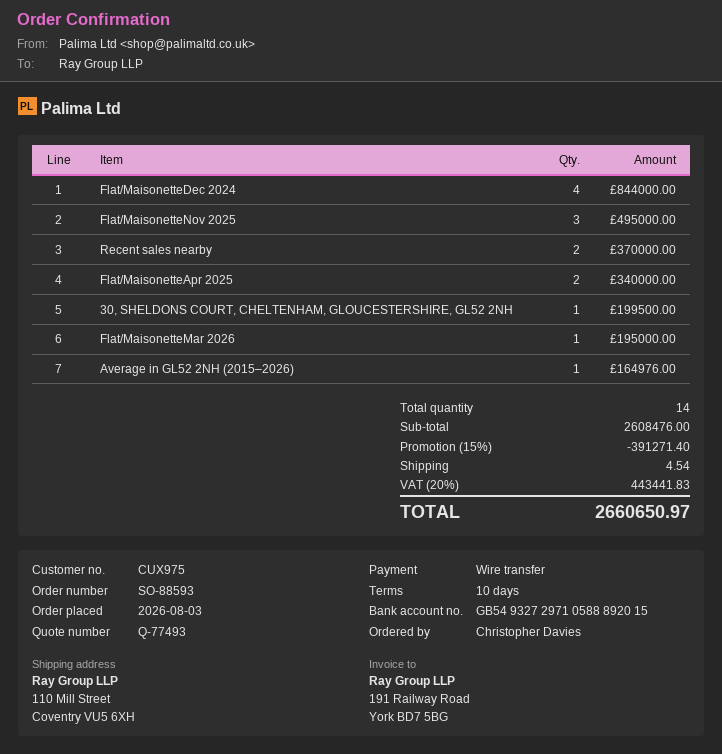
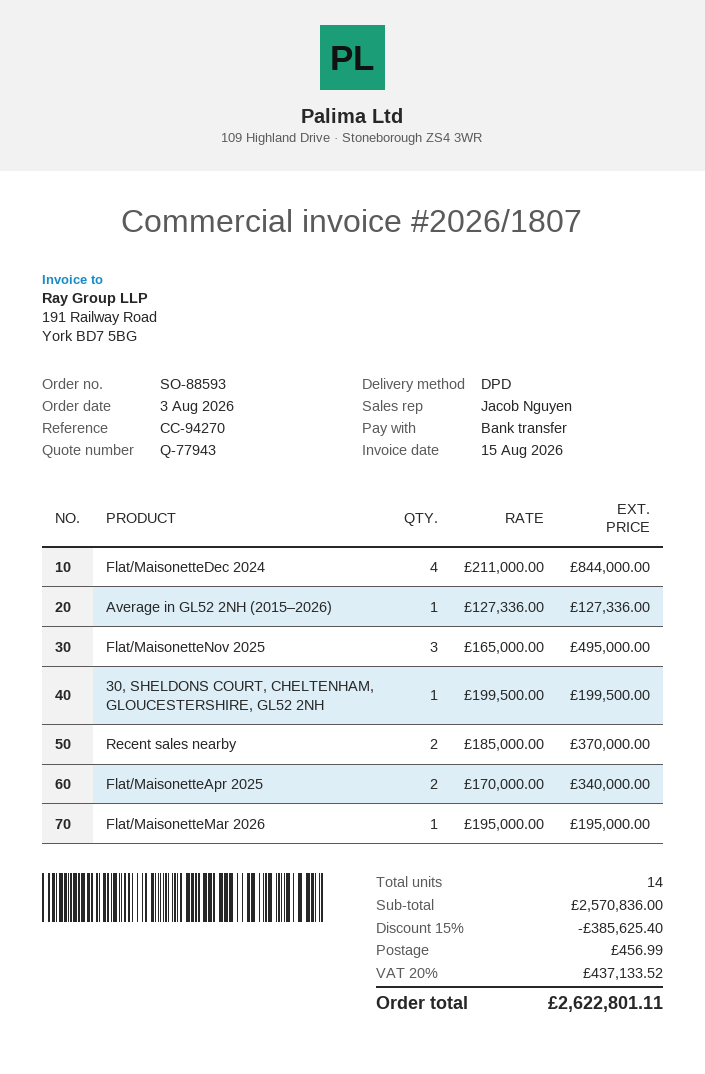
quote number: Q-77493 -> Q-77943
Average in GL52 2NH (2015–2026): 1 for 164976.00 -> 1 for 127336.00
subtotal: 2608476.00 -> 2570836.00
discount: 15% = 391271.40 -> 15% = 385625.40
shipping: 4.54 -> 456.99
tax: 20% = 443441.83 -> 20% = 437133.52
total: 2660650.97 -> 2622801.11

